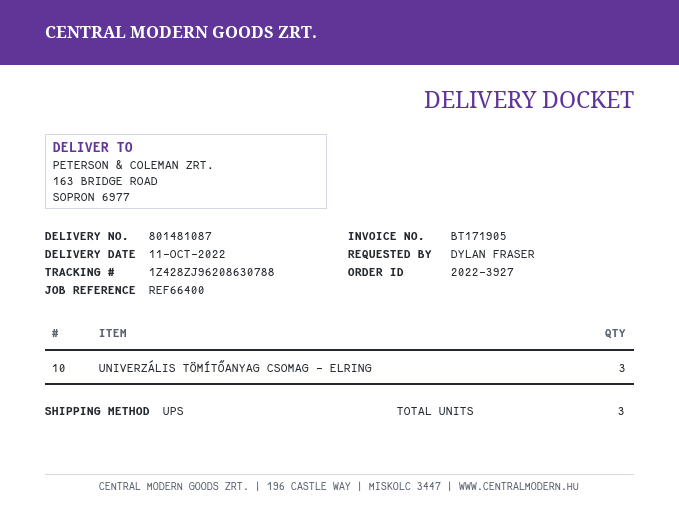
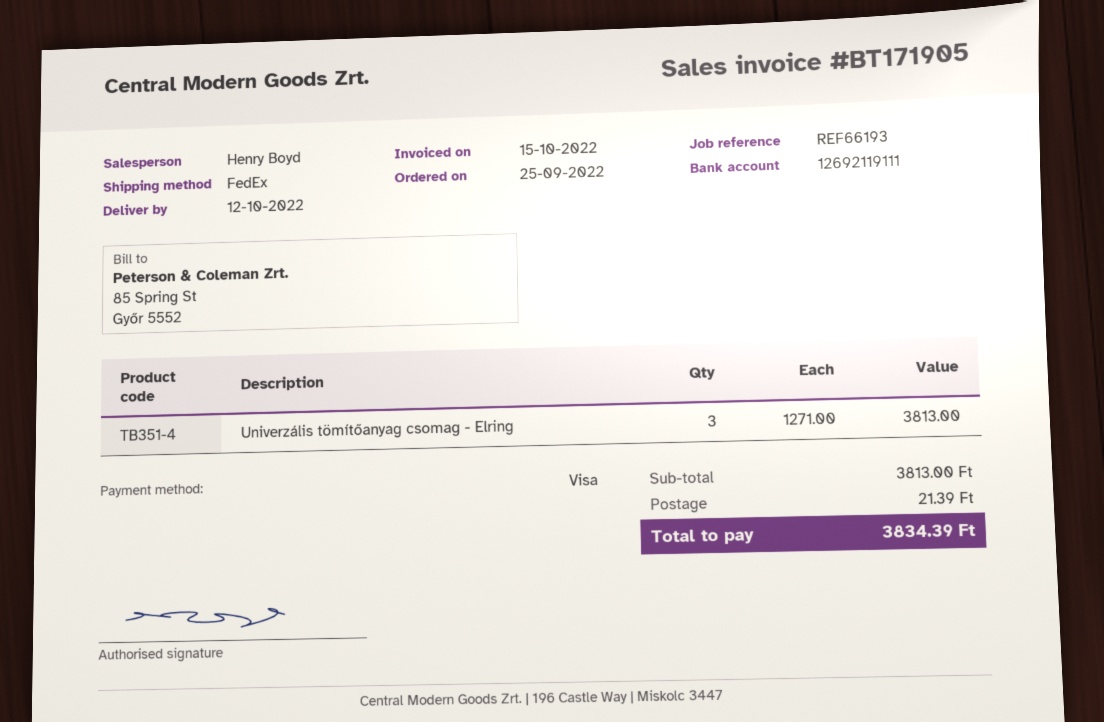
delivery date: 2022-10-11 -> 2022-10-12
reference: REF66400 -> REF66193
shipping method: UPS -> FedEx

